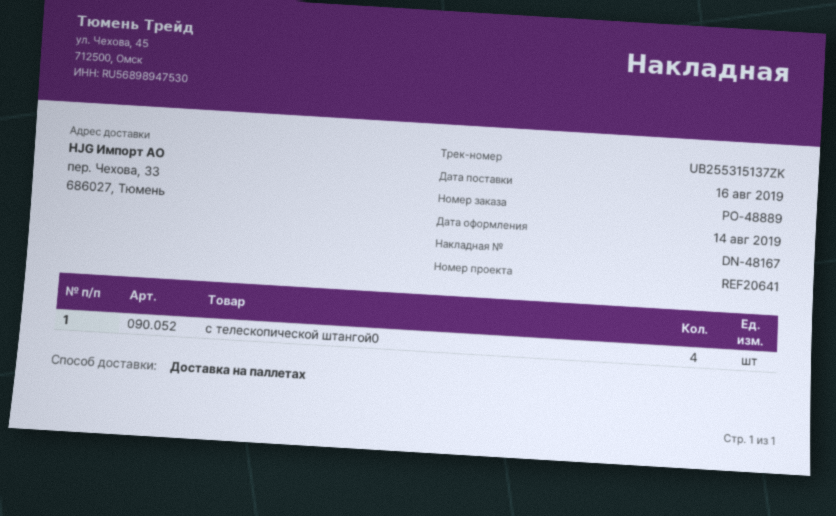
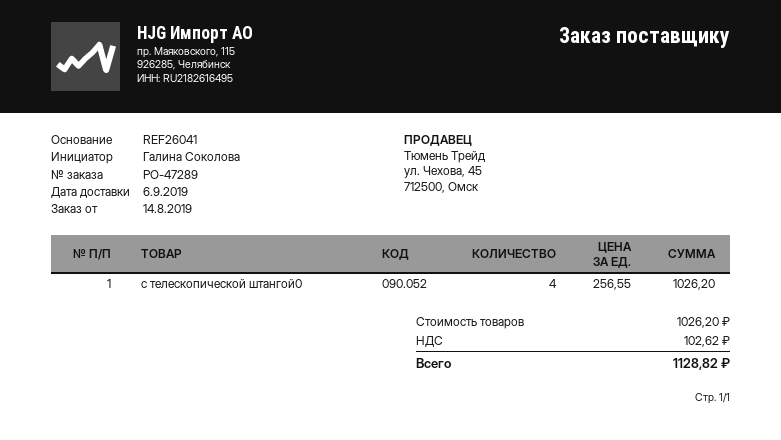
order number: PO-48889 -> PO-47289
delivery date: 2019-08-16 -> 2019-09-06
reference: REF20641 -> REF26041

